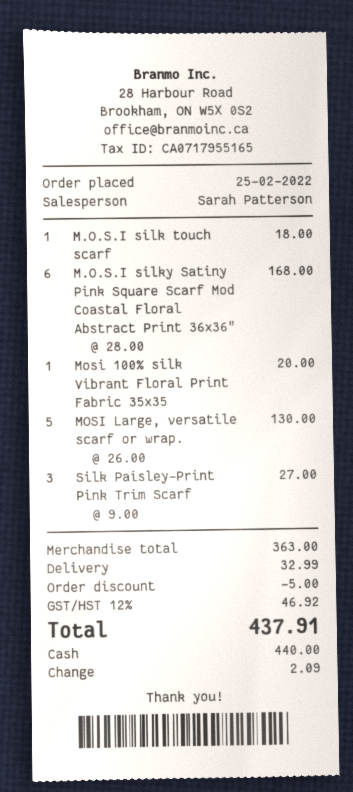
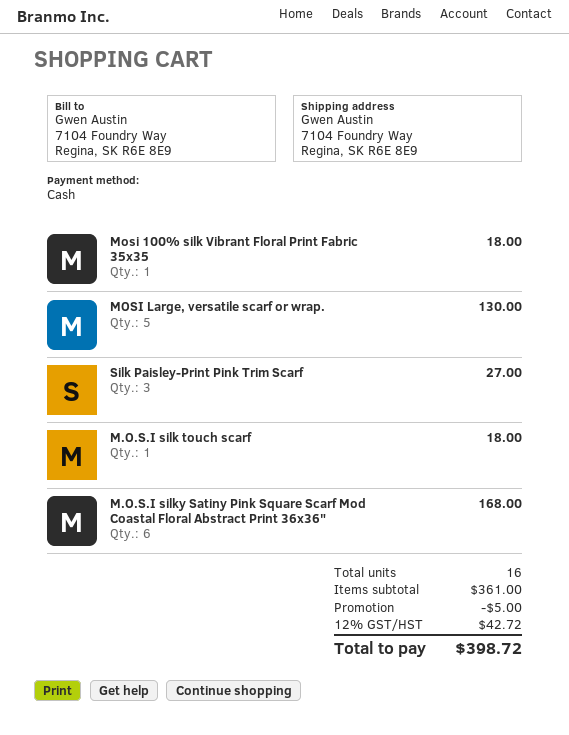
Mosi 100% silk Vibrant Floral Print Fabric 35x35: 1 for 20.00 -> 1 for 18.00
subtotal: 363.00 -> 361.00
shipping: 32.99 -> none
tax: 12% = 46.92 -> 12% = 42.72
total: 437.91 -> 398.72

